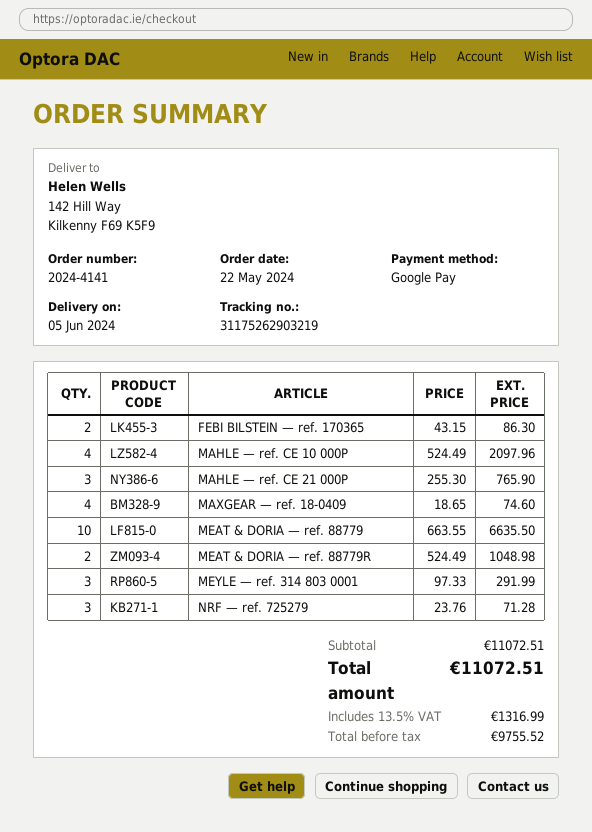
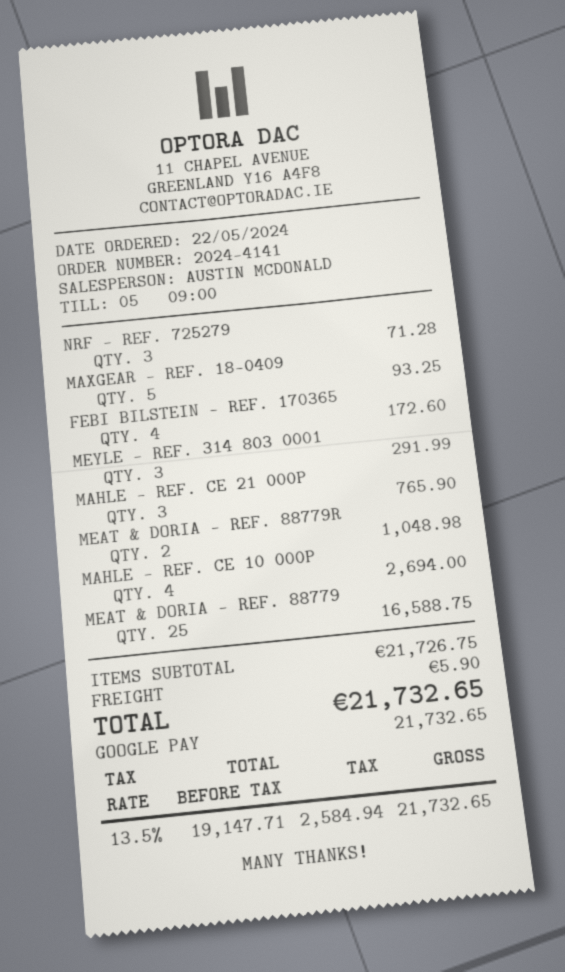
FEBI BILSTEIN — ref. 170365: 2 for 86.30 -> 4 for 172.60
MAHLE — ref. CE 10 000P: 4 for 2097.96 -> 4 for 2694.00
MAXGEAR — ref. 18-0409: 4 for 74.60 -> 5 for 93.25
MEAT & DORIA — ref. 88779: 10 for 6635.50 -> 25 for 16588.75
subtotal: 11072.51 -> 21726.75
shipping: none -> 5.90
net: 9755.52 -> 19147.71
tax: 13.5% = 1316.99 -> 13.5% = 2584.94
total: 11072.51 -> 21732.65

